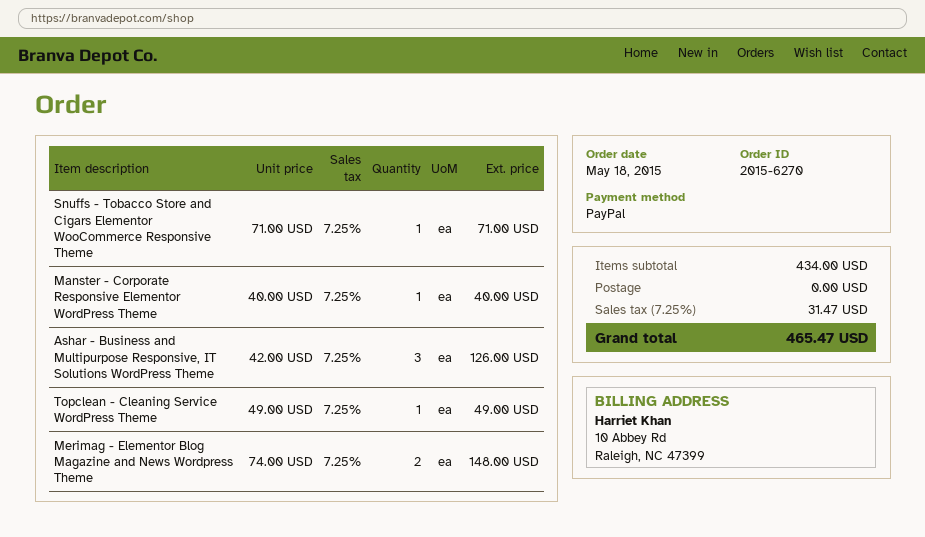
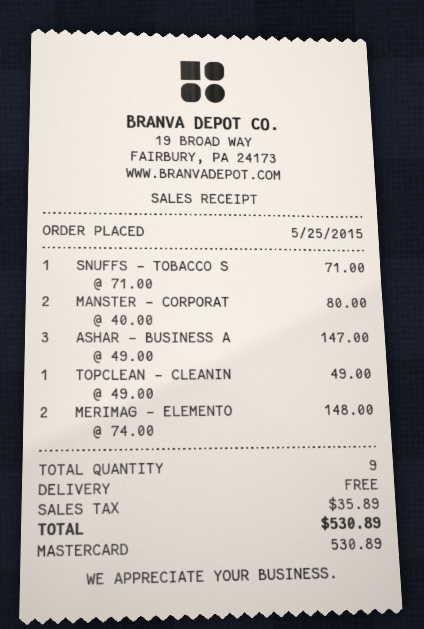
order date: 2015-05-18 -> 2015-05-25
payment method: PayPal -> Mastercard
Manster - Corporate Responsive Elementor WordPress Theme: 1 x 40.00 = 40.00 -> 2 x 40.00 = 80.00
Ashar - Business and Multipurpose Responsive, IT Solutions WordPress Theme: 3 x 42.00 = 126.00 -> 3 x 49.00 = 147.00
tax: 31.47 -> 35.89
total: 465.47 -> 530.89

